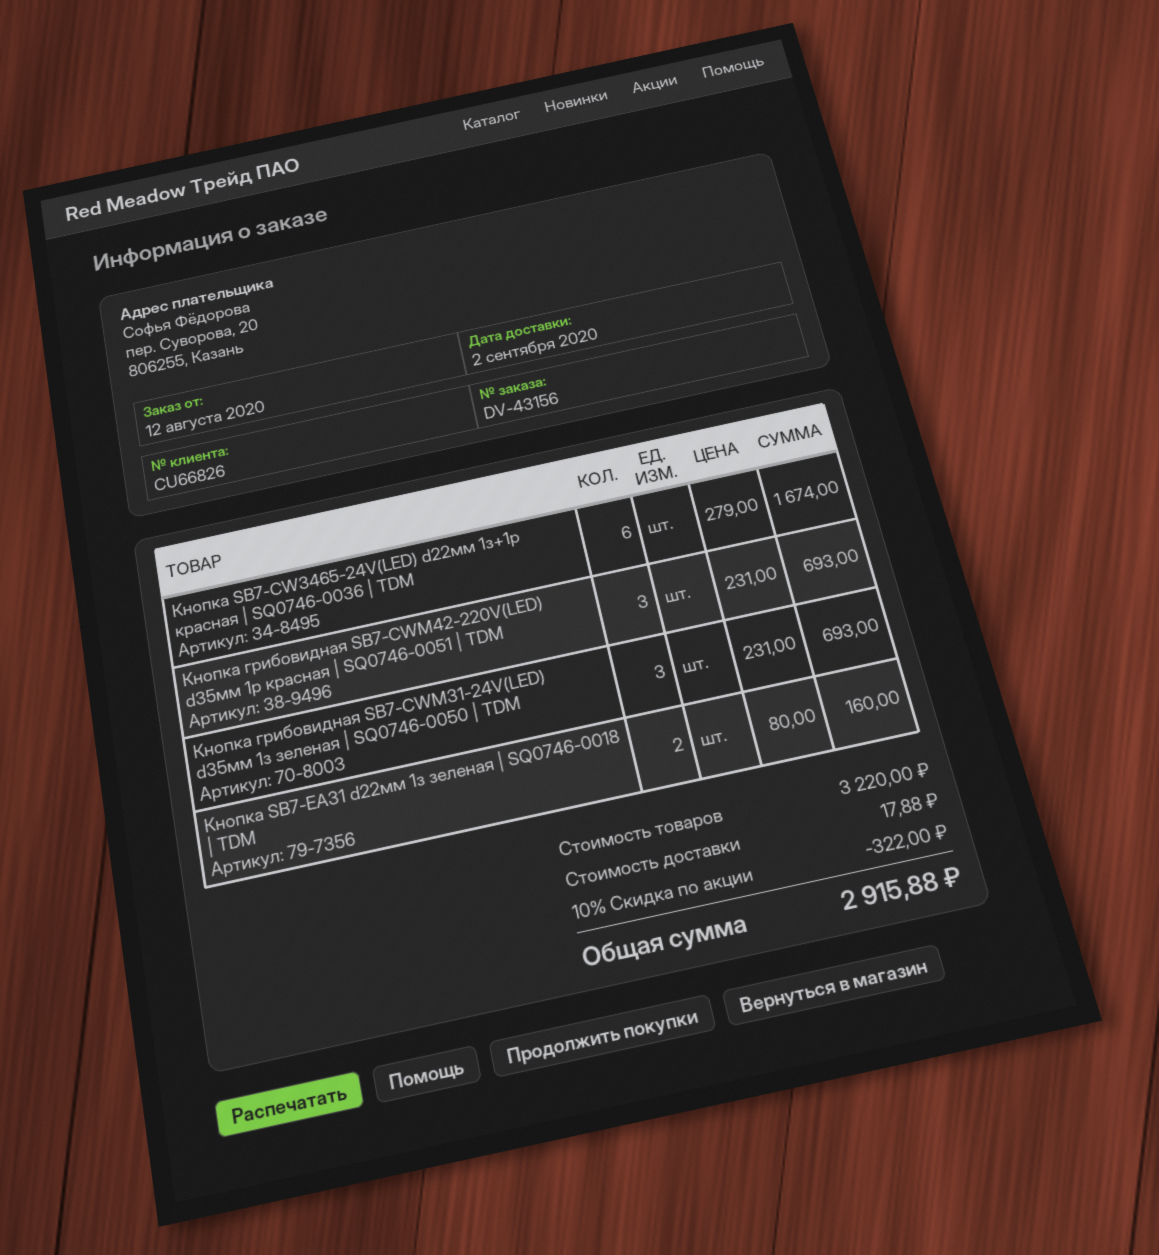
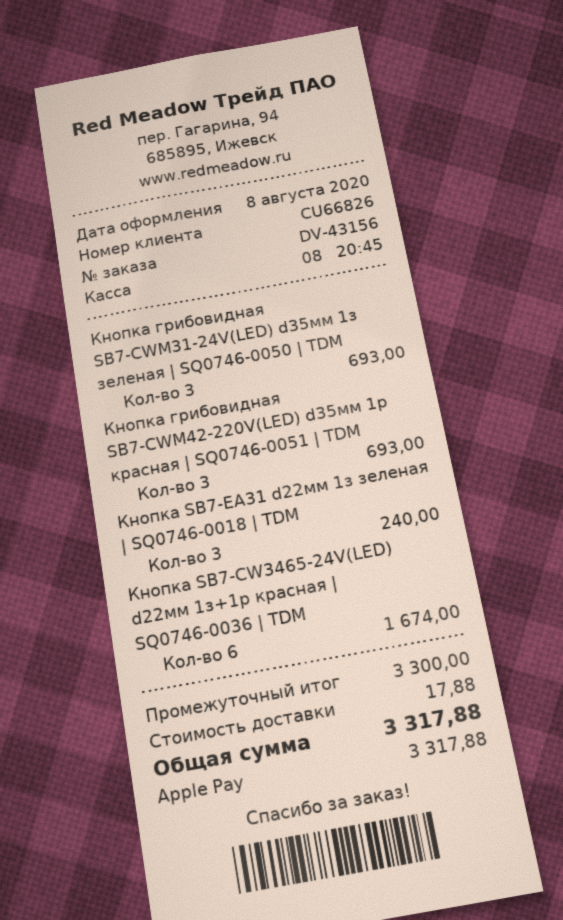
order date: 2020-08-12 -> 2020-08-08
Кнопка SB7-EA31 d22мм 1з зеленая | SQ0746-0018 | TDM: 2 for 160.00 -> 3 for 240.00
subtotal: 3220.00 -> 3300.00
discount: 10% = 322.00 -> none
total: 2915.88 -> 3317.88

